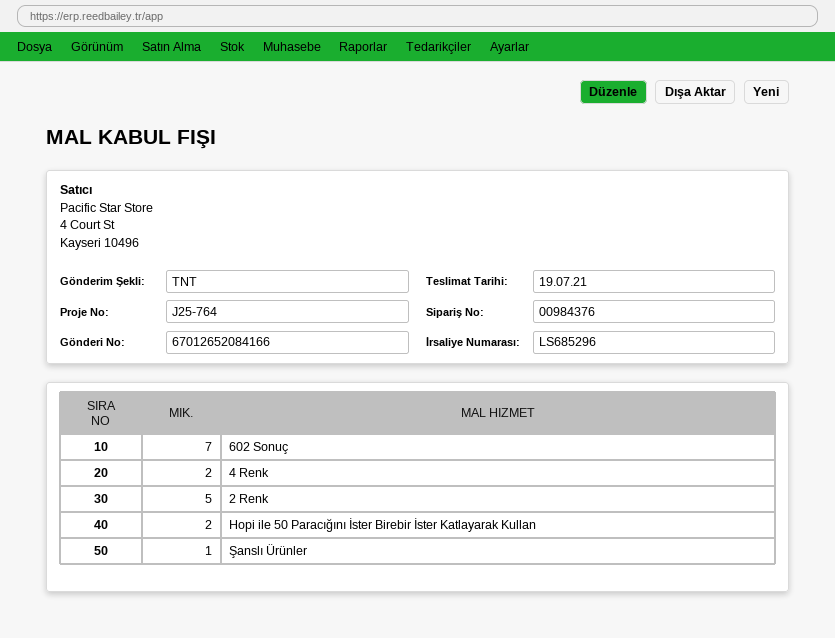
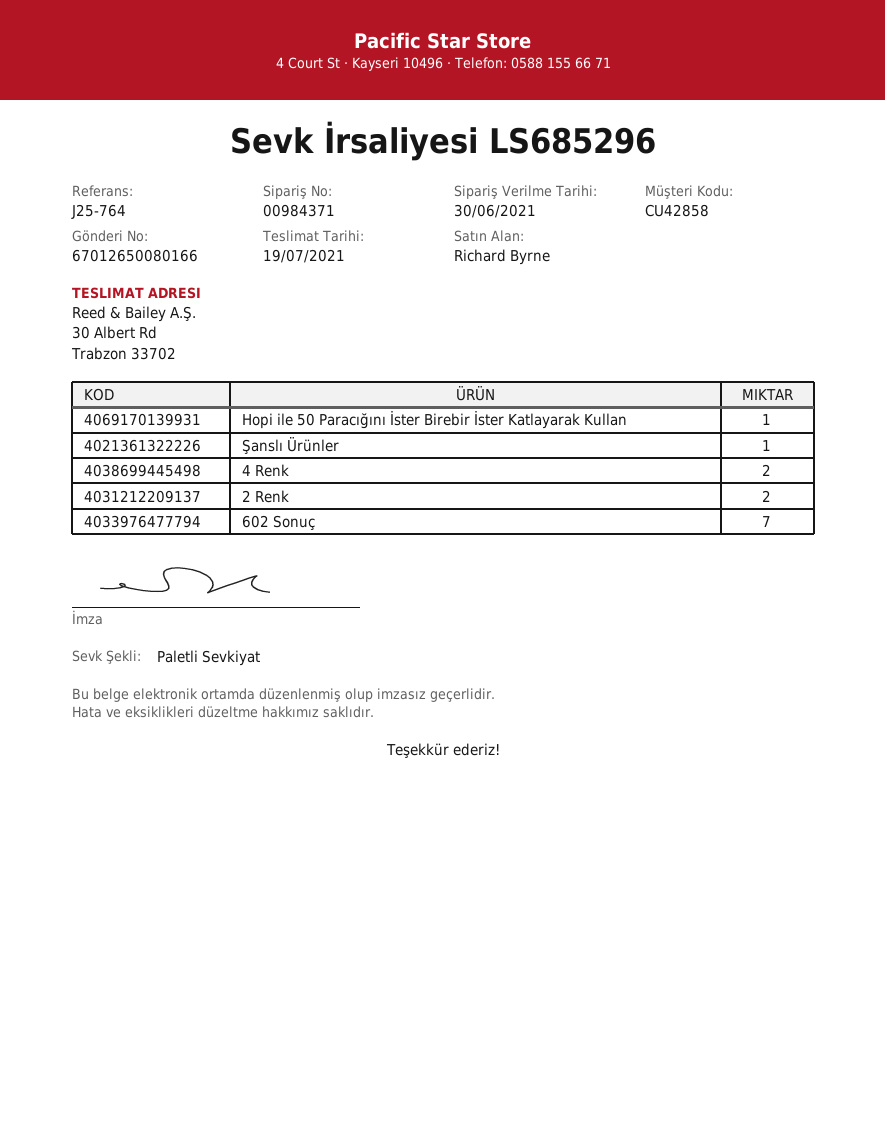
order number: 00984376 -> 00984371
shipping method: TNT -> pallet freight
tracking number: 67012652084166 -> 67012650080166
2 Renk: 5 -> 2
Hopi ile 50 Paracığını İster Birebir İster Katlayarak Kullan: 2 -> 1

